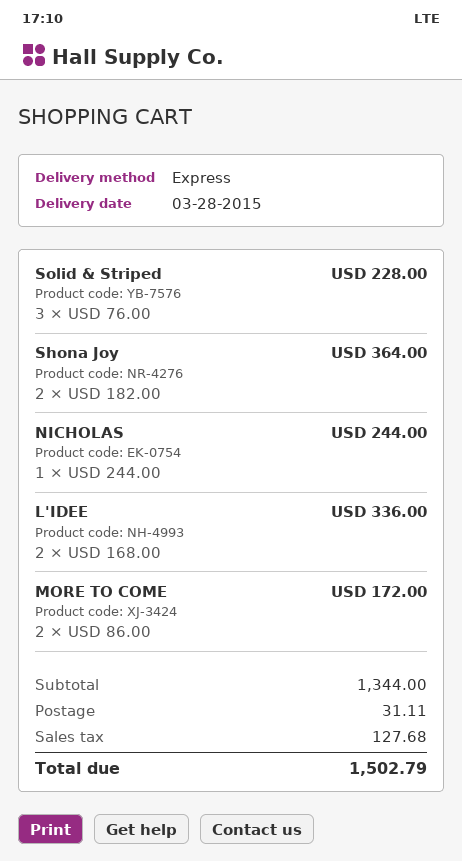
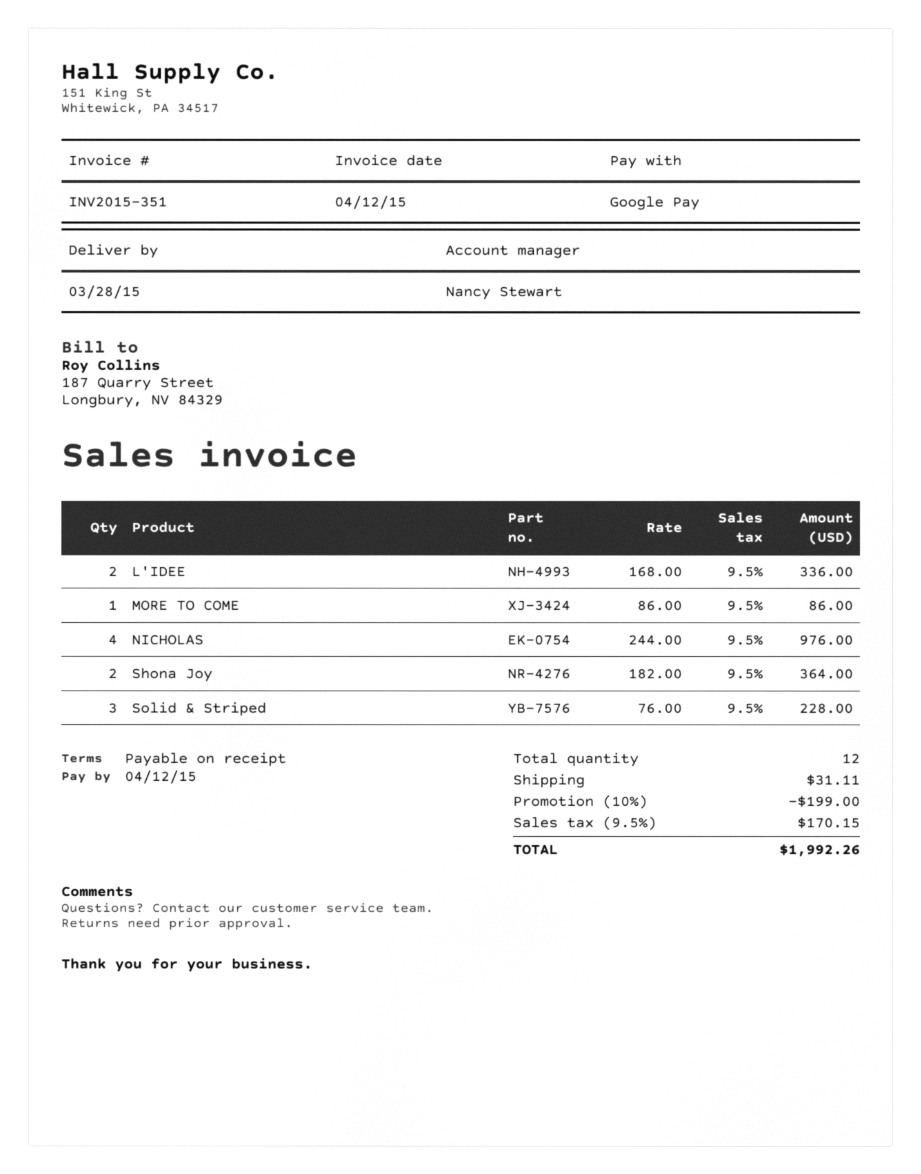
NICHOLAS: 1 x 244.00 = 244.00 -> 4 x 244.00 = 976.00
MORE TO COME: 2 x 86.00 = 172.00 -> 1 x 86.00 = 86.00
discount: none -> 10% = 199.00
tax: 127.68 -> 170.15
total: 1502.79 -> 1992.26

